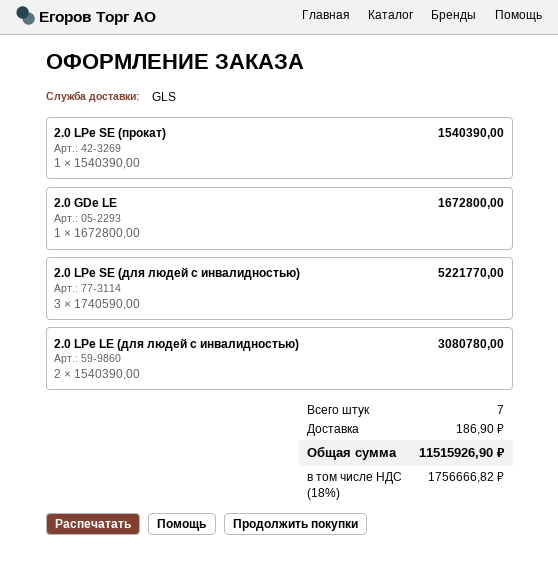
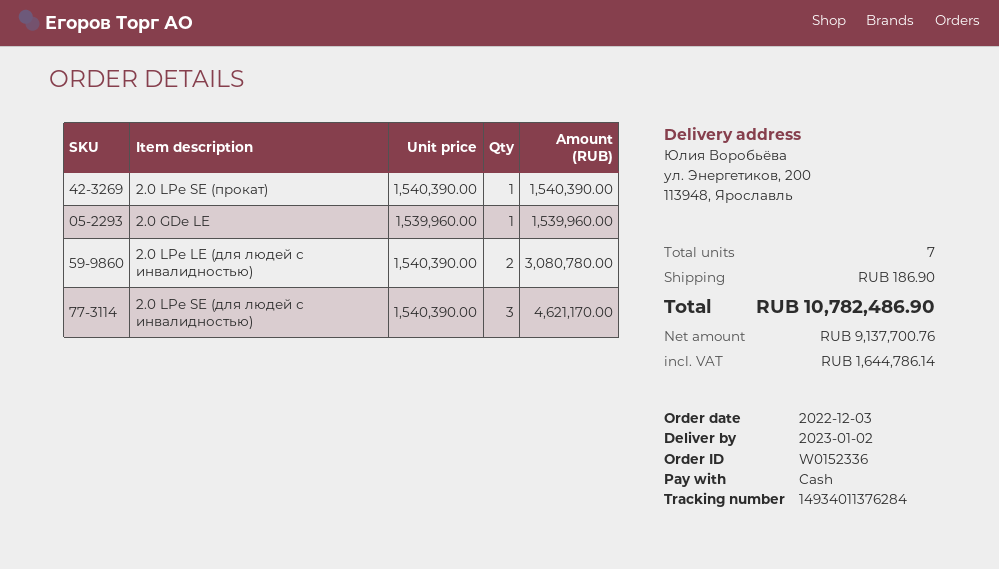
2.0 GDe LE: 1 x 1672800.00 = 1672800.00 -> 1 x 1539960.00 = 1539960.00
2.0 LPe SE (для людей с инвалидностью): 3 x 1740590.00 = 5221770.00 -> 3 x 1540390.00 = 4621170.00
tax: 1756666.82 -> 1644786.14
total: 11515926.90 -> 10782486.90

